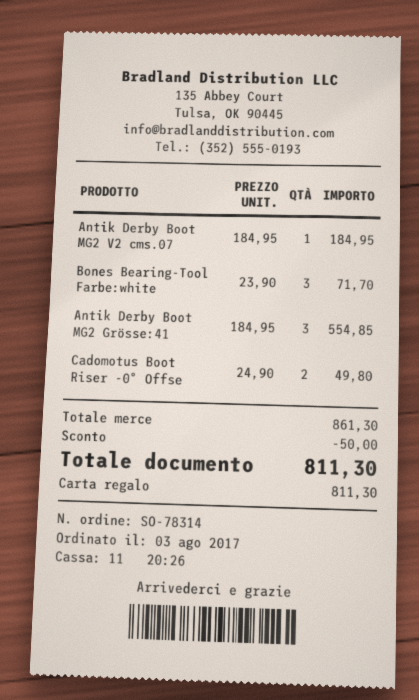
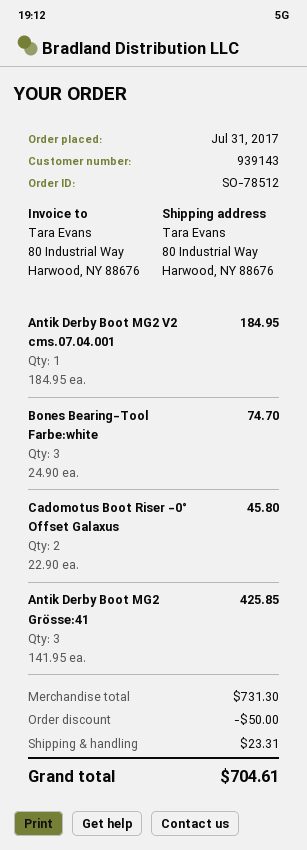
order number: SO-78314 -> SO-78512
order date: 2017-08-03 -> 2017-07-31
Bones Bearing-Tool Farbe:white: 3 x 23.90 = 71.70 -> 3 x 24.90 = 74.70
Antik Derby Boot MG2 Grösse:41: 3 x 184.95 = 554.85 -> 3 x 141.95 = 425.85
Cadomotus Boot Riser -0° Offse: 2 x 24.90 = 49.80 -> 2 x 22.90 = 45.80
subtotal: 861.30 -> 731.30
shipping: none -> 23.31
total: 811.30 -> 704.61

